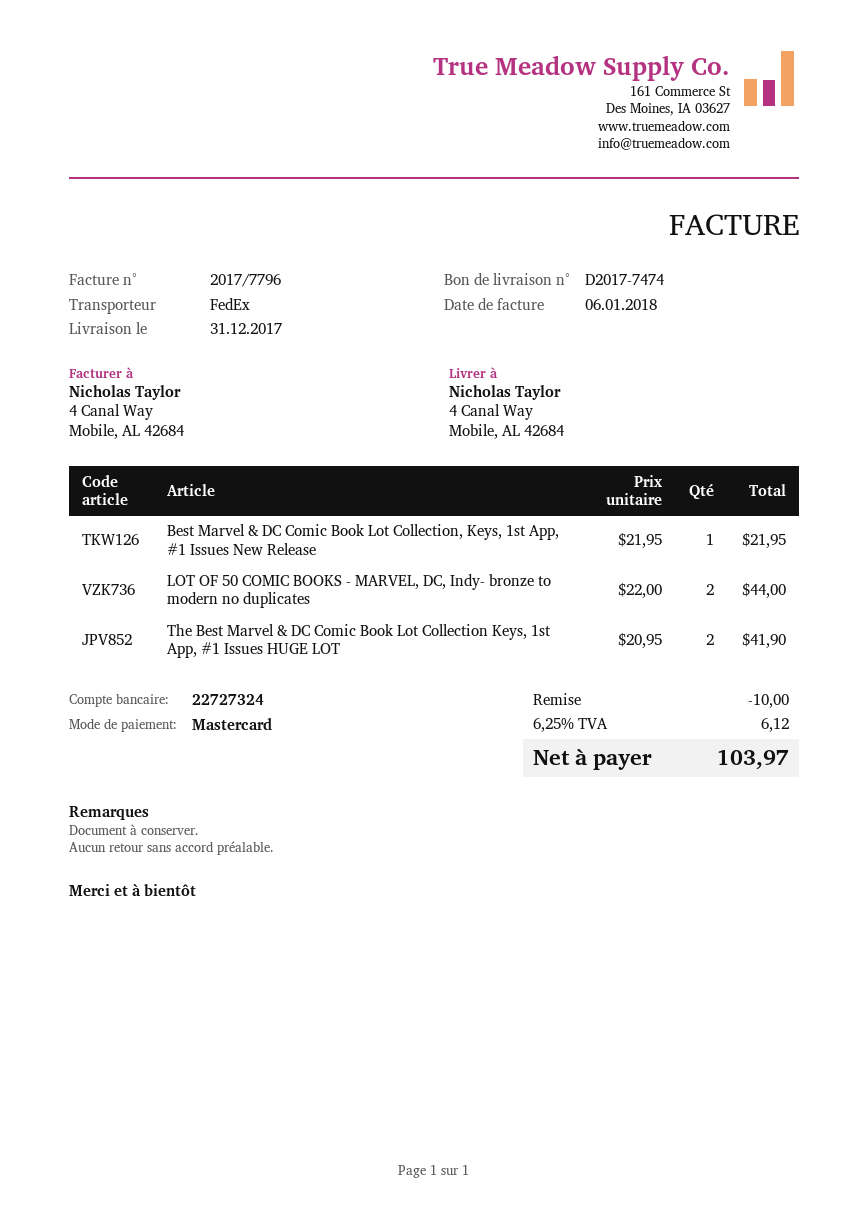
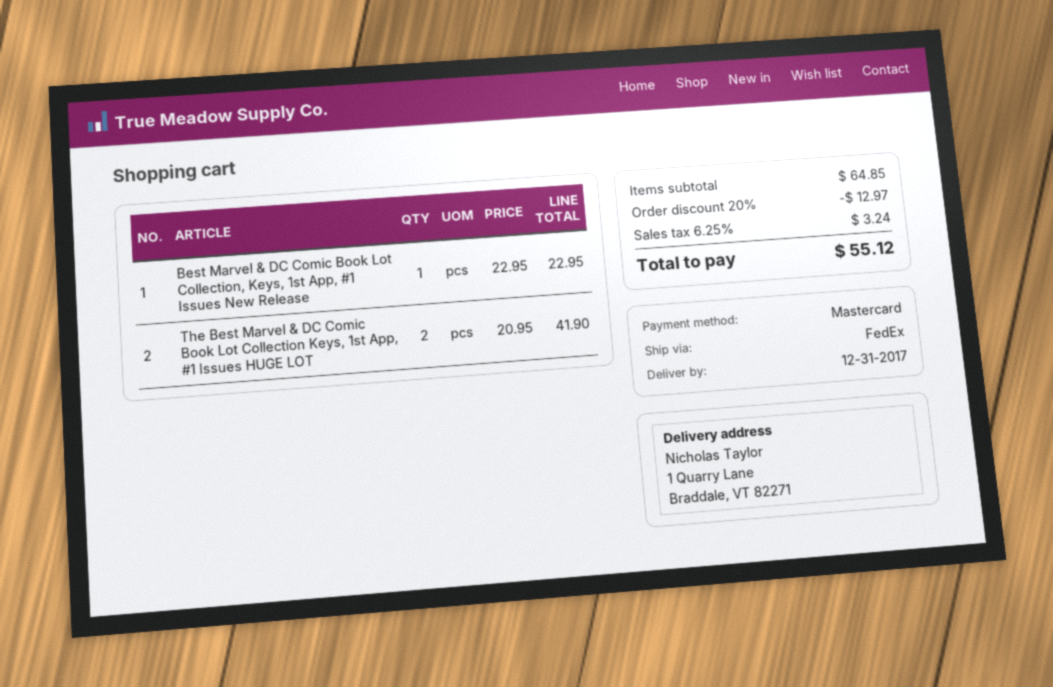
ship to: 4 Canal Way, Mobile, AL 42684 -> 1 Quarry Lane, Braddale, VT 82271
Best Marvel & DC Comic Book Lot Collection, Keys, 1st App, #1 Issues New Release: 1 x 21.95 = 21.95 -> 1 x 22.95 = 22.95
LOT OF 50 COMIC BOOKS - MARVEL, DC, Indy- bronze to modern no duplicates: 2 x 22.00 = 44.00 -> none
discount: 10.00 -> 12.97
tax: 6.25% = 6.12 -> 6.25% = 3.24
total: 103.97 -> 55.12

